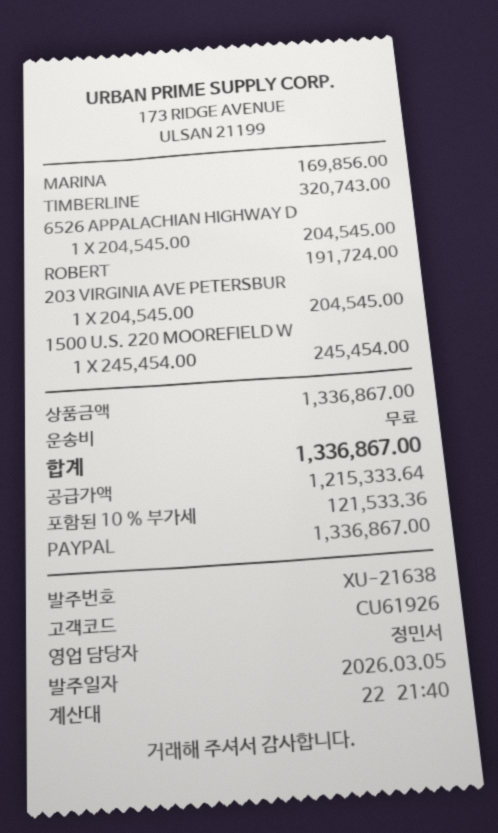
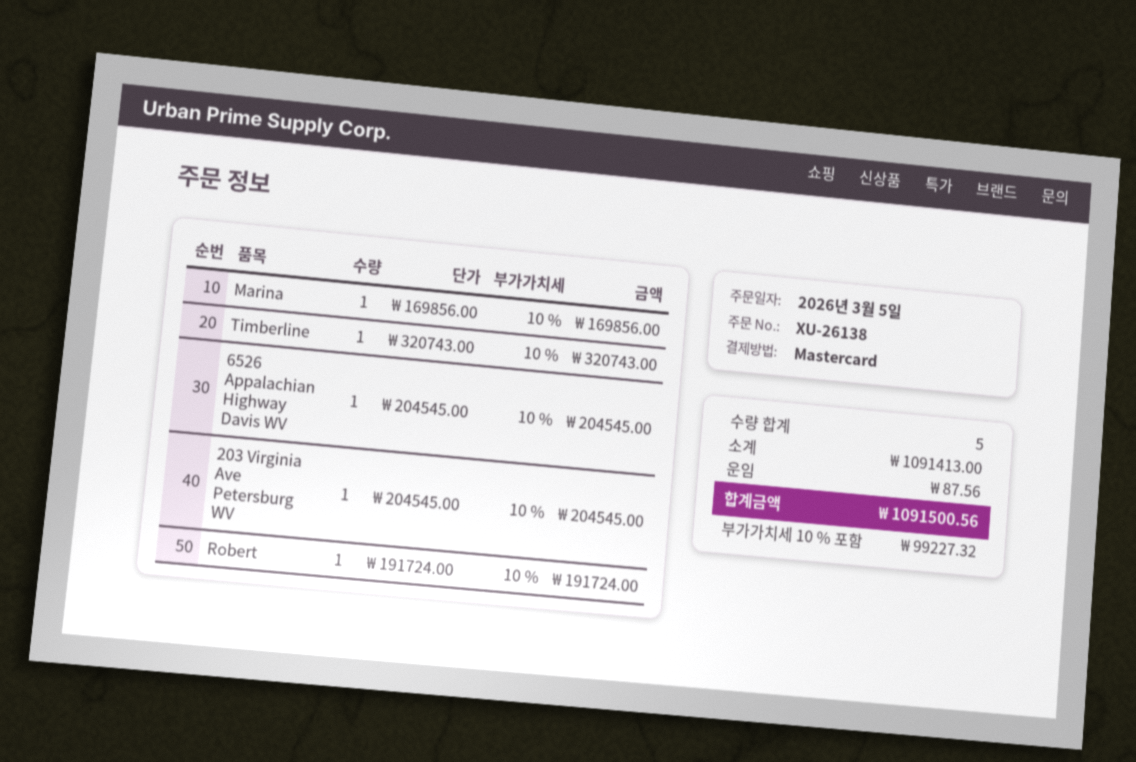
order number: XU-21638 -> XU-26138
payment method: PayPal -> Mastercard
1500 U.S. 220 MOOREFIELD W: 1 x 245454.00 = 245454.00 -> none
subtotal: 1336867.00 -> 1091413.00
shipping: 0.00 -> 87.56
tax: 10% = 121533.36 -> 10% = 99227.32
total: 1336867.00 -> 1091500.56

